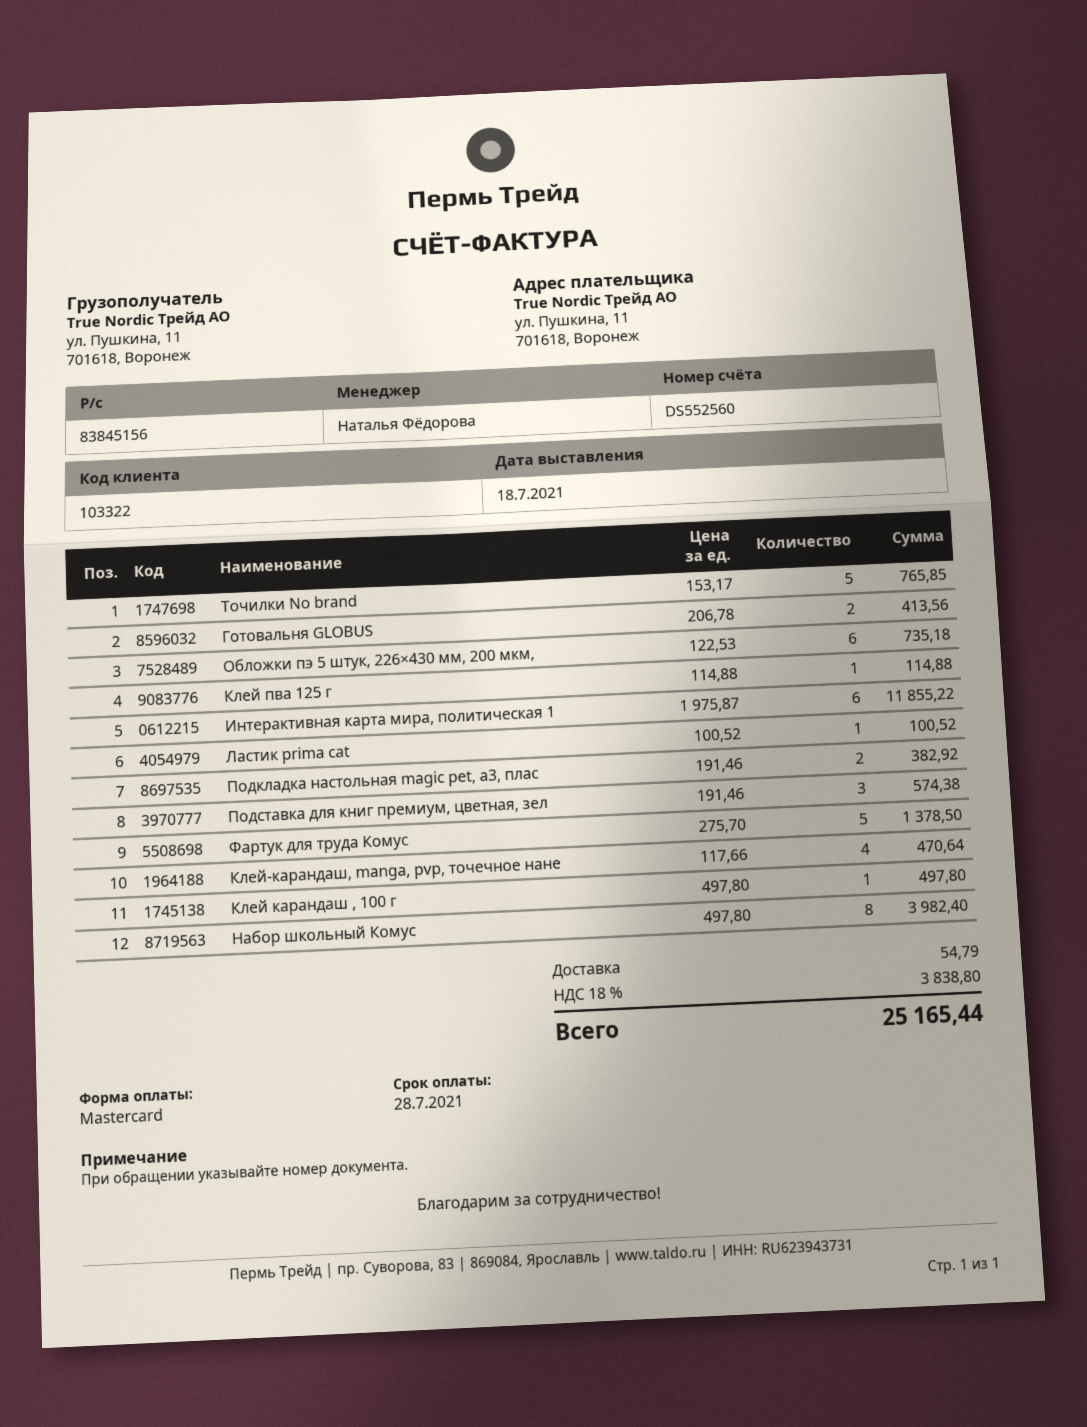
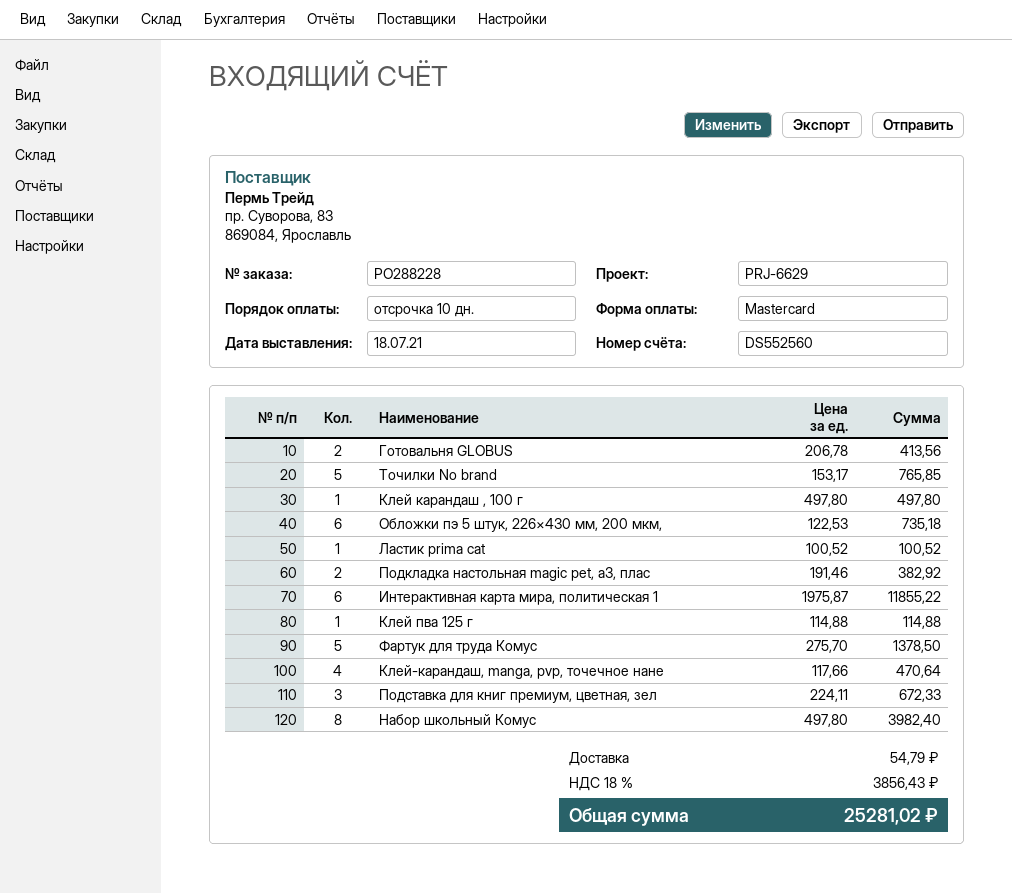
Подставка для книг премиум, цветная, зел: 3 x 191.46 = 574.38 -> 3 x 224.11 = 672.33
tax: 18% = 3838.80 -> 18% = 3856.43
total: 25165.44 -> 25281.02

